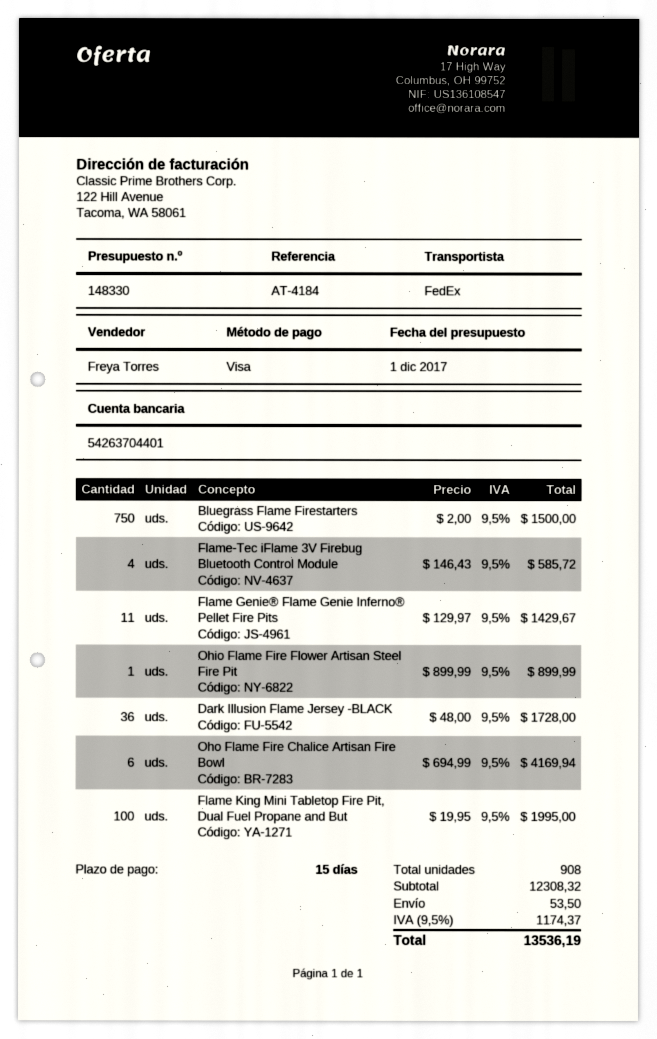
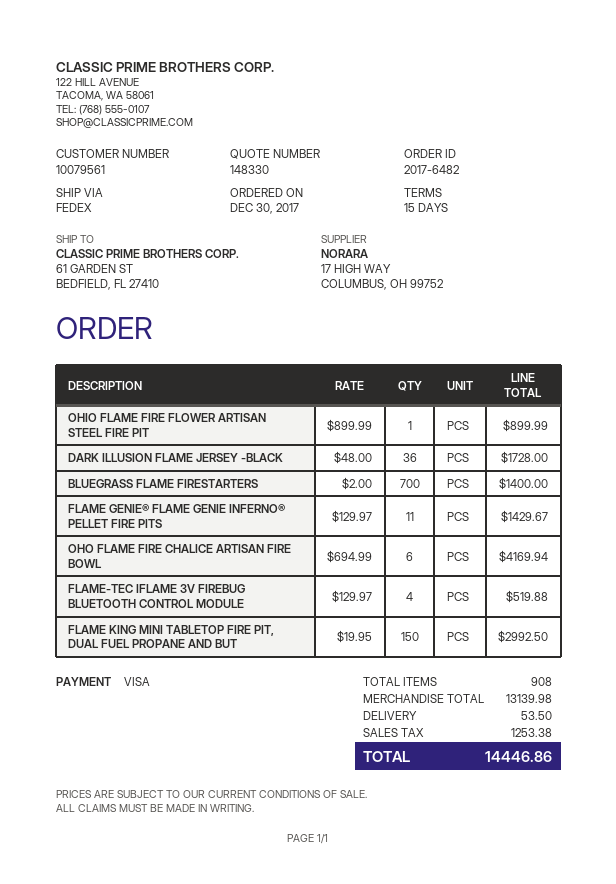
Bluegrass Flame Firestarters: 750 x 2.00 = 1500.00 -> 700 x 2.00 = 1400.00
Flame-Tec iFlame 3V Firebug Bluetooth Control Module: 4 x 146.43 = 585.72 -> 4 x 129.97 = 519.88
Flame King Mini Tabletop Fire Pit, Dual Fuel Propane and But: 100 x 19.95 = 1995.00 -> 150 x 19.95 = 2992.50
subtotal: 12308.32 -> 13139.98
tax: 1174.37 -> 1253.38
total: 13536.19 -> 14446.86

